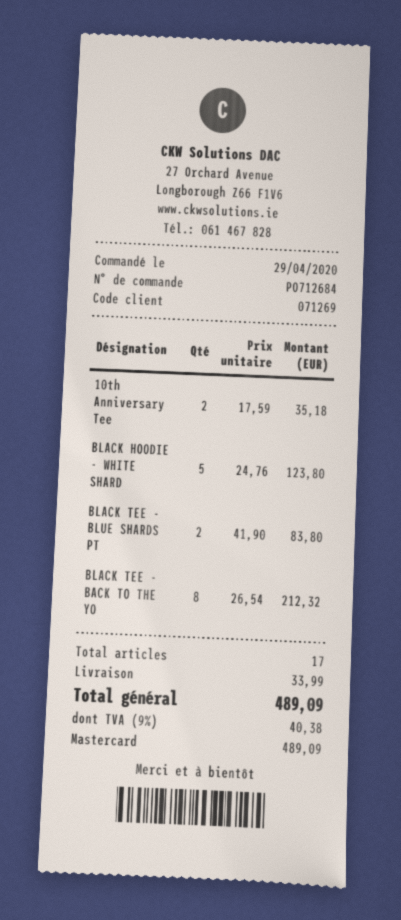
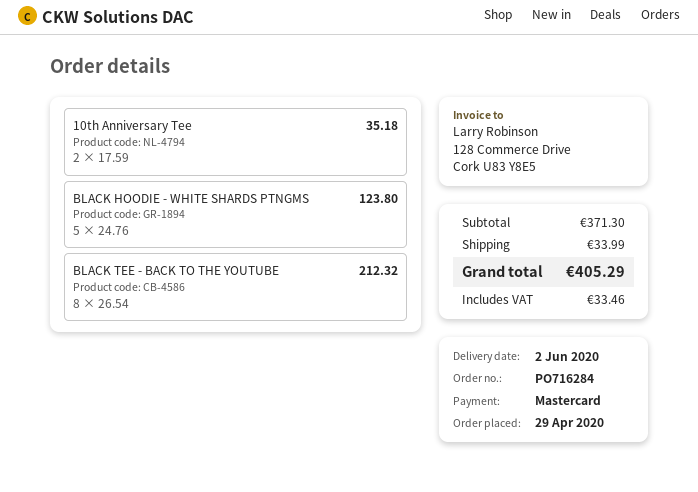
order number: PO712684 -> PO716284
BLACK TEE - BLUE SHARDS PT: 2 x 41.90 = 83.80 -> none
tax: 40.38 -> 33.46
total: 489.09 -> 405.29

